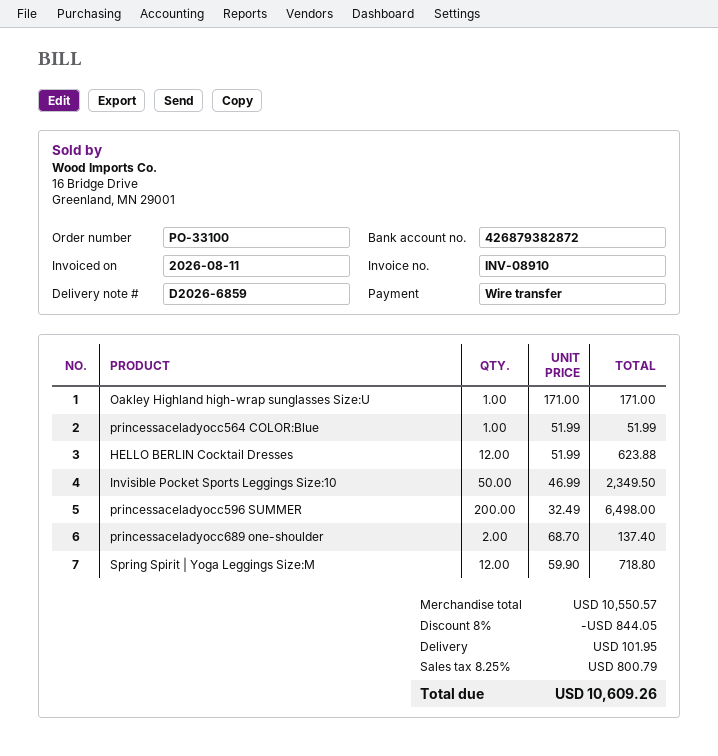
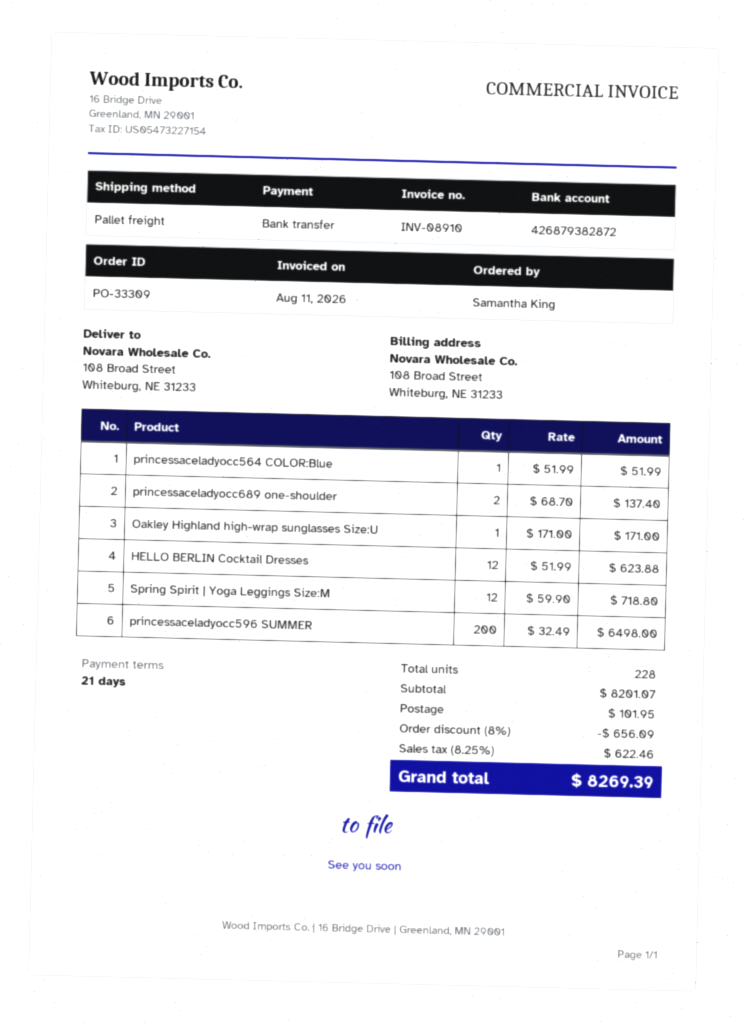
order number: PO-33100 -> PO-33309
Invisible Pocket Sports Leggings Size:10: 50 x 46.99 = 2349.50 -> none
subtotal: 10550.57 -> 8201.07
discount: 8% = 844.05 -> 8% = 656.09
tax: 8.25% = 800.79 -> 8.25% = 622.46
total: 10609.26 -> 8269.39

